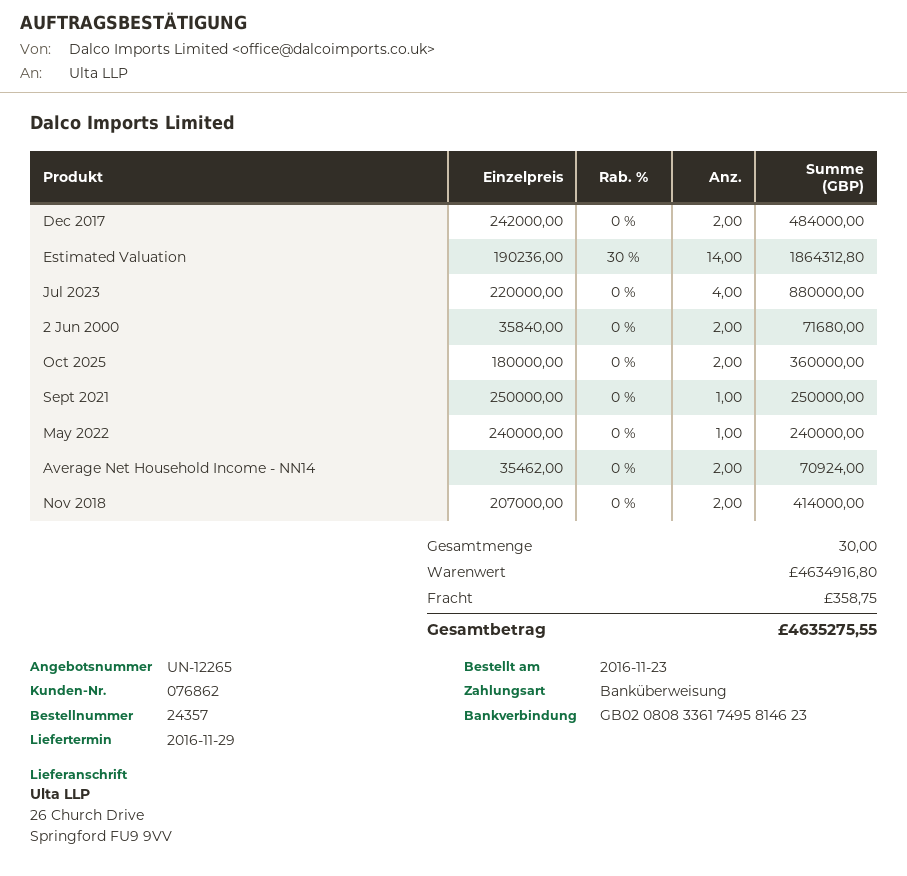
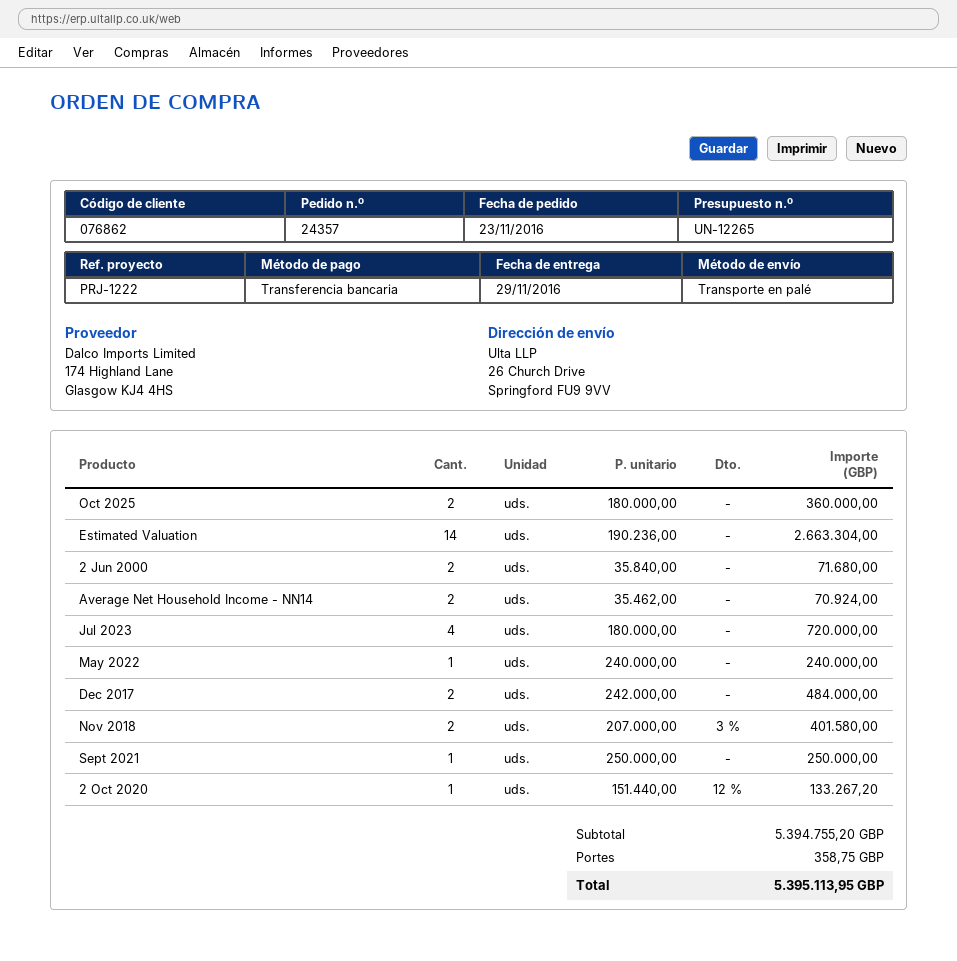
Estimated Valuation: 14 x 190236.00 - 30% = 1864312.80 -> 14 x 190236.00 = 2663304.00
Jul 2023: 4 x 220000.00 = 880000.00 -> 4 x 180000.00 = 720000.00
Nov 2018: 2 x 207000.00 = 414000.00 -> 2 x 207000.00 - 3% = 401580.00
2 Oct 2020: none -> 1 x 151440.00 - 12% = 133267.20
subtotal: 4634916.80 -> 5394755.20
total: 4635275.55 -> 5395113.95

